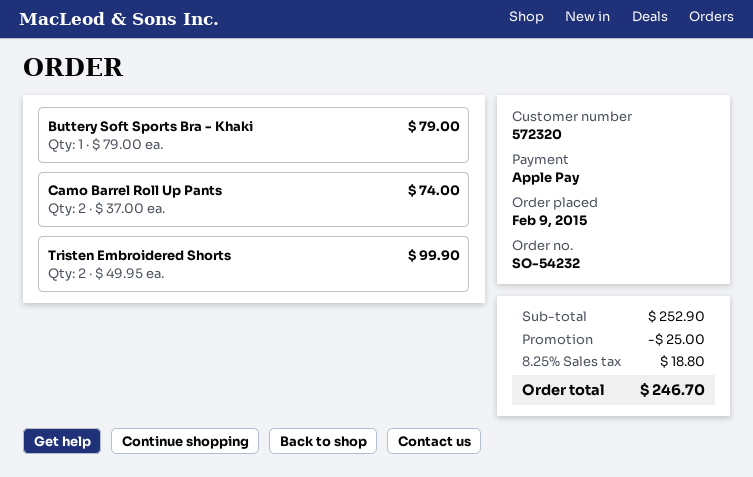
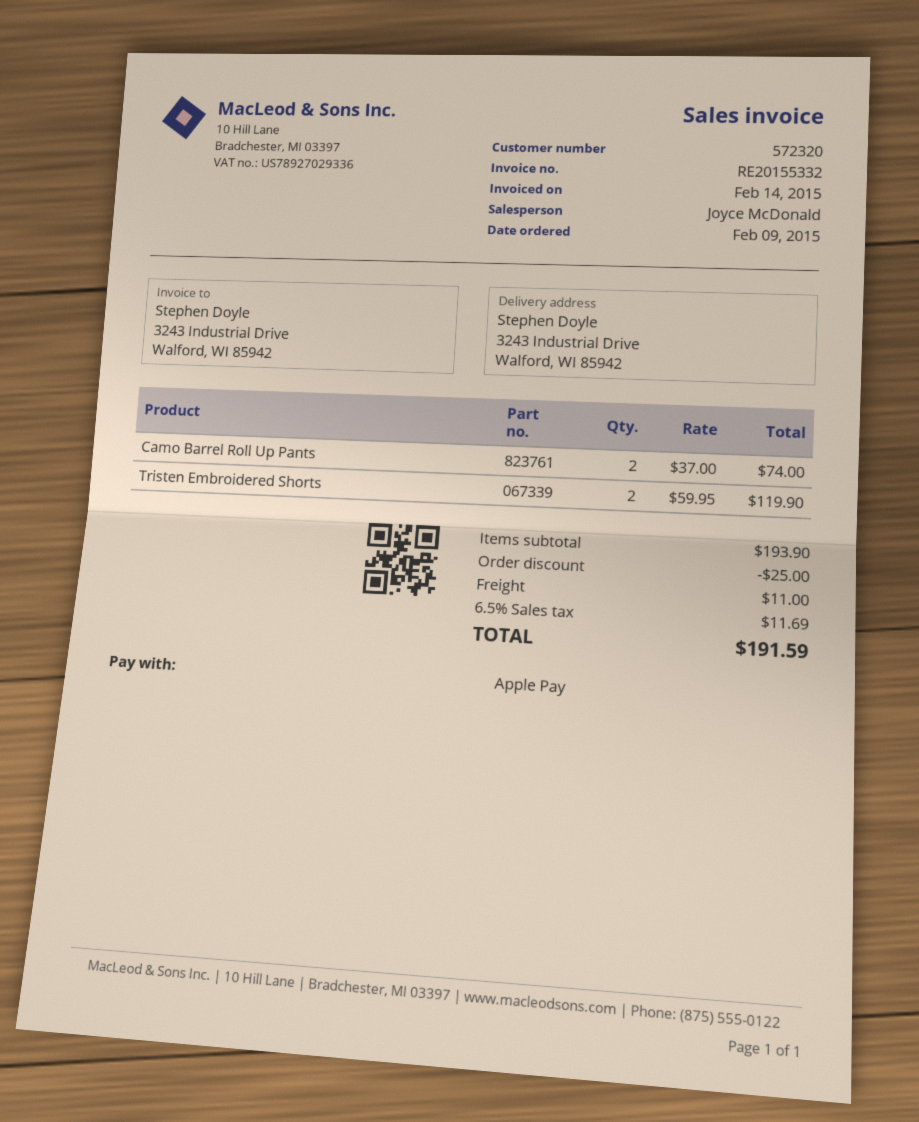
Buttery Soft Sports Bra - Khaki: 1 x 79.00 = 79.00 -> none
Tristen Embroidered Shorts: 2 x 49.95 = 99.90 -> 2 x 59.95 = 119.90
subtotal: 252.90 -> 193.90
shipping: none -> 11.00
tax: 8.25% = 18.80 -> 6.5% = 11.69
total: 246.70 -> 191.59

